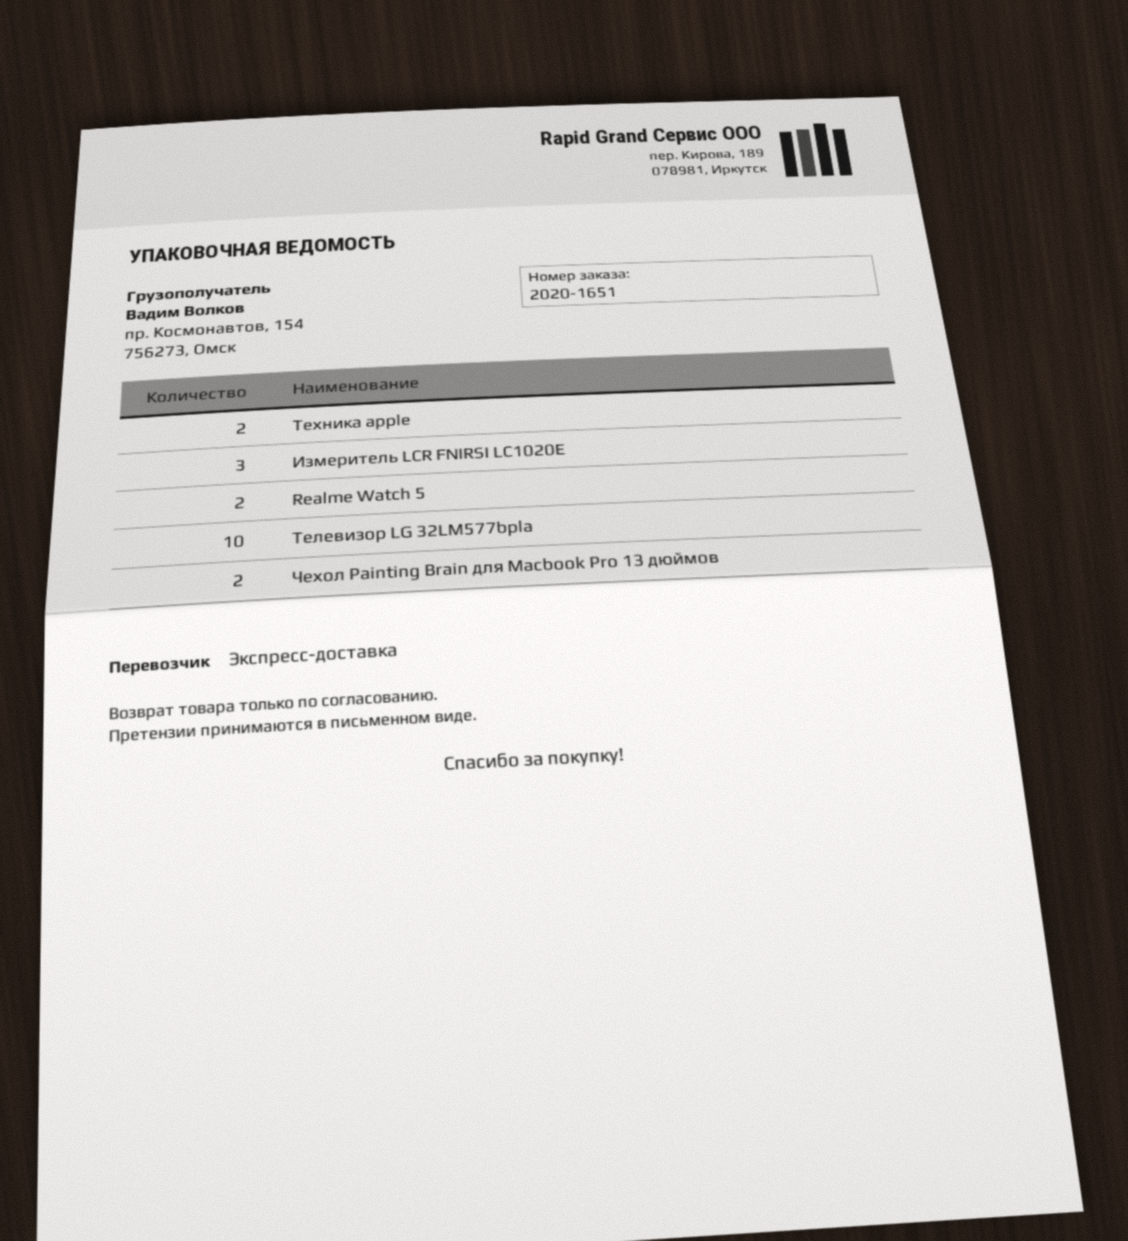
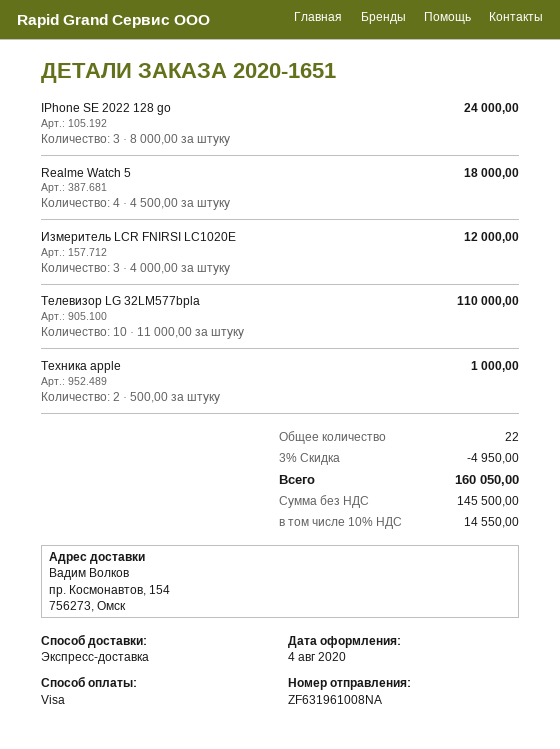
Realme Watch 5: 2 -> 4
Чехол Painting Brain для Macbook Pro 13 дюймов: 2 -> none
IPhone SE 2022 128 go: none -> 3

